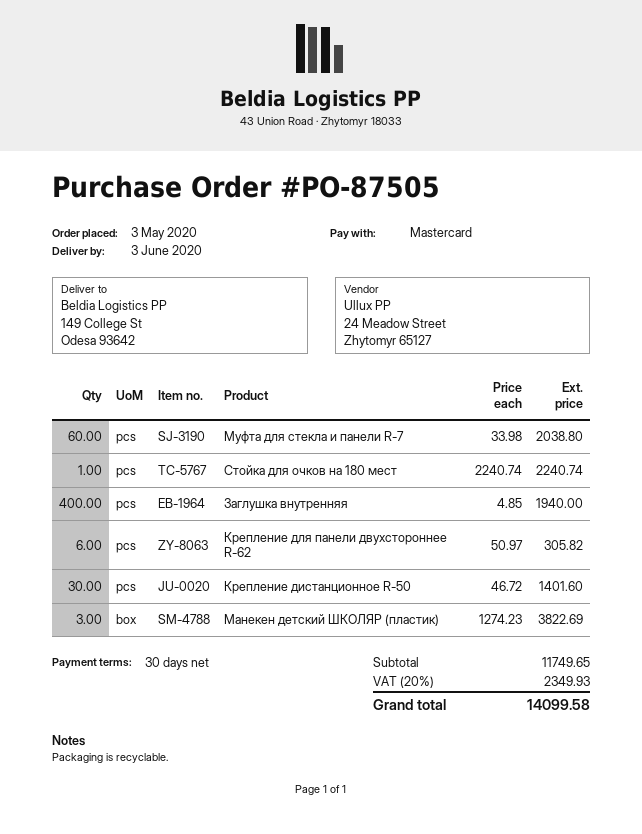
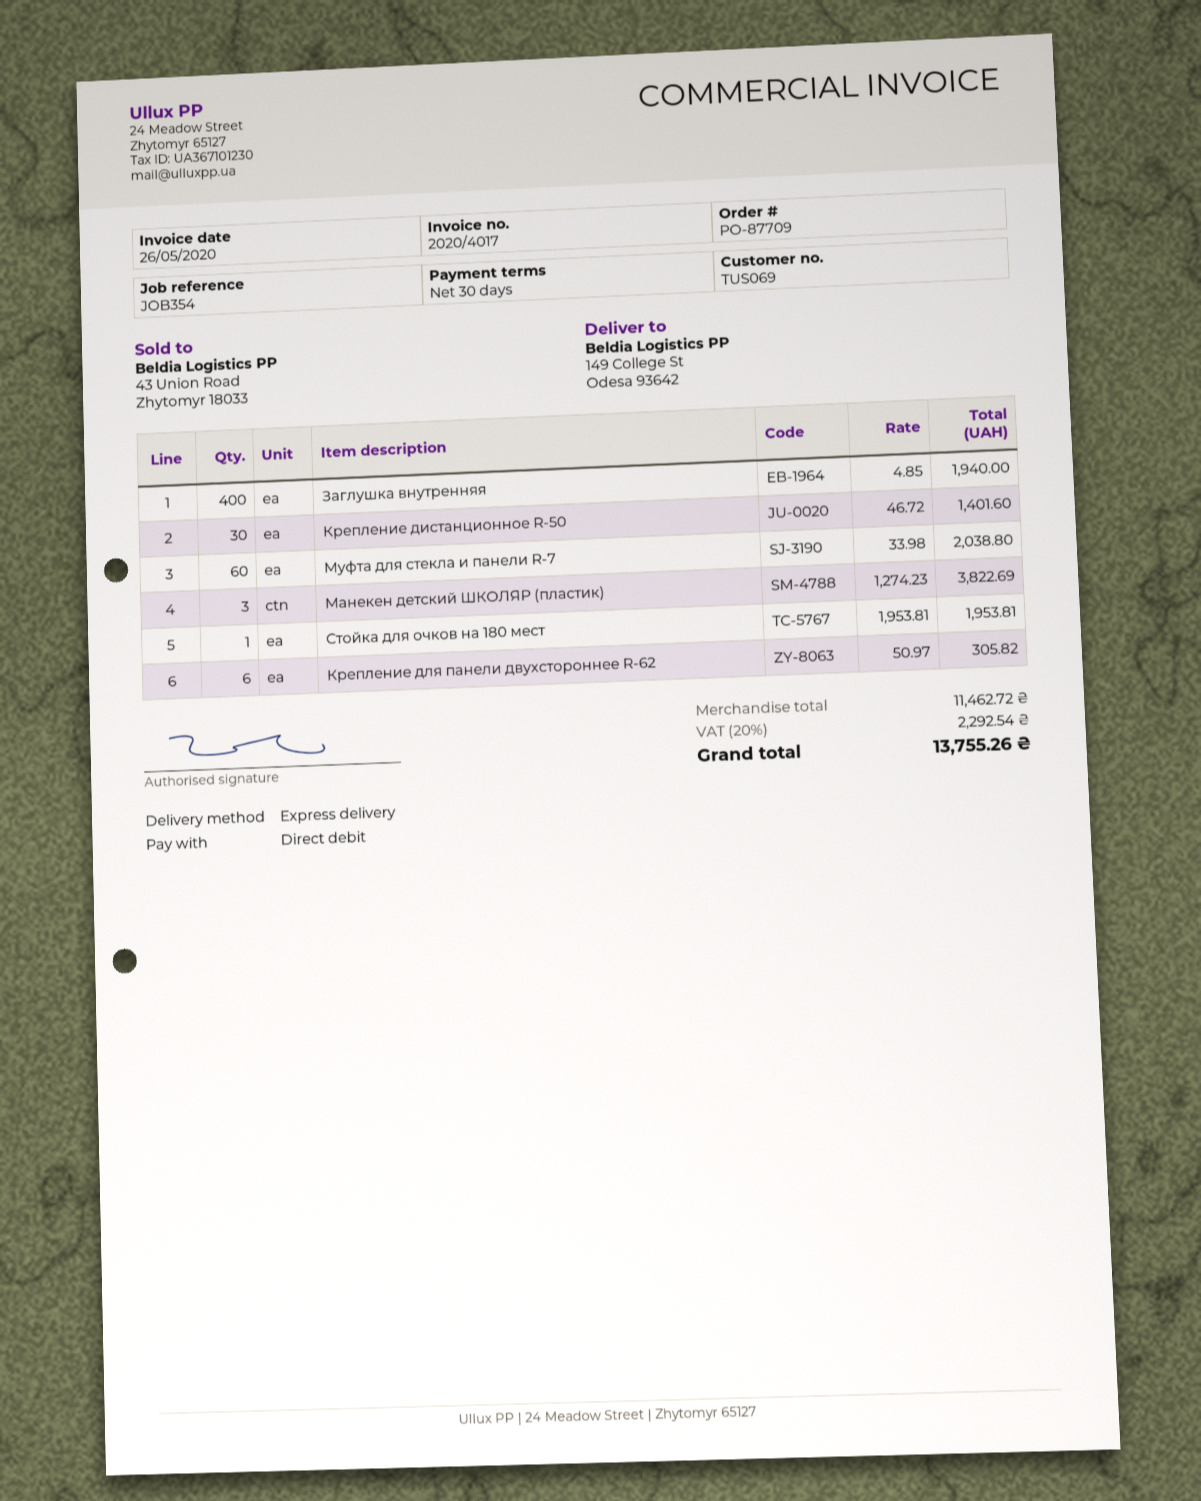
order number: PO-87505 -> PO-87709
payment method: Mastercard -> direct debit
Стойка для очков на 180 мест: 1 x 2240.74 = 2240.74 -> 1 x 1953.81 = 1953.81
subtotal: 11749.65 -> 11462.72
tax: 20% = 2349.93 -> 20% = 2292.54
total: 14099.58 -> 13755.26

